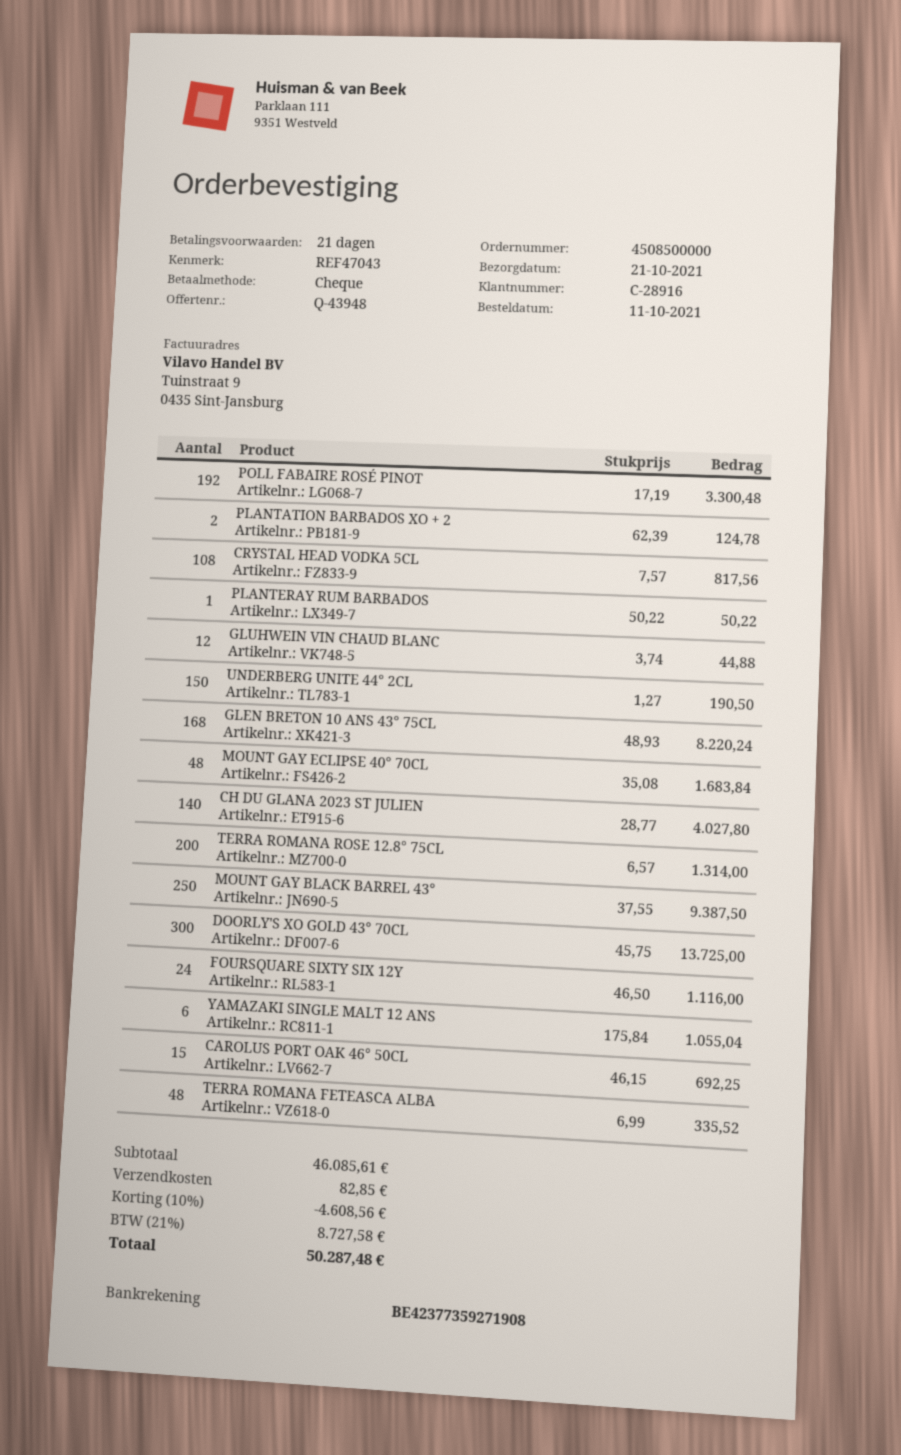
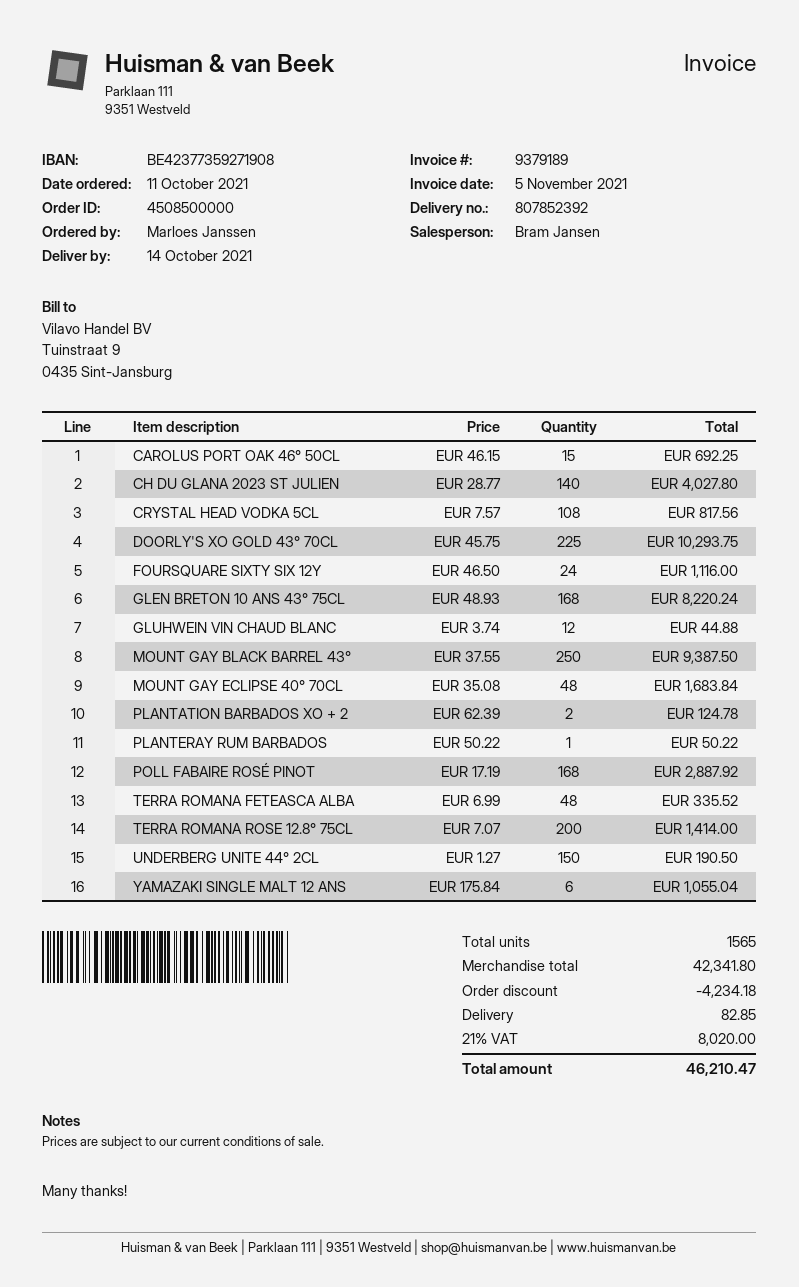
delivery date: 2021-10-21 -> 2021-10-14
POLL FABAIRE ROSÉ PINOT: 192 x 17.19 = 3300.48 -> 168 x 17.19 = 2887.92
TERRA ROMANA ROSE 12.8° 75CL: 200 x 6.57 = 1314.00 -> 200 x 7.07 = 1414.00
DOORLY'S XO GOLD 43° 70CL: 300 x 45.75 = 13725.00 -> 225 x 45.75 = 10293.75
subtotal: 46085.61 -> 42341.80
discount: 4608.56 -> 4234.18
tax: 21% = 8727.58 -> 21% = 8020.00
total: 50287.48 -> 46210.47

